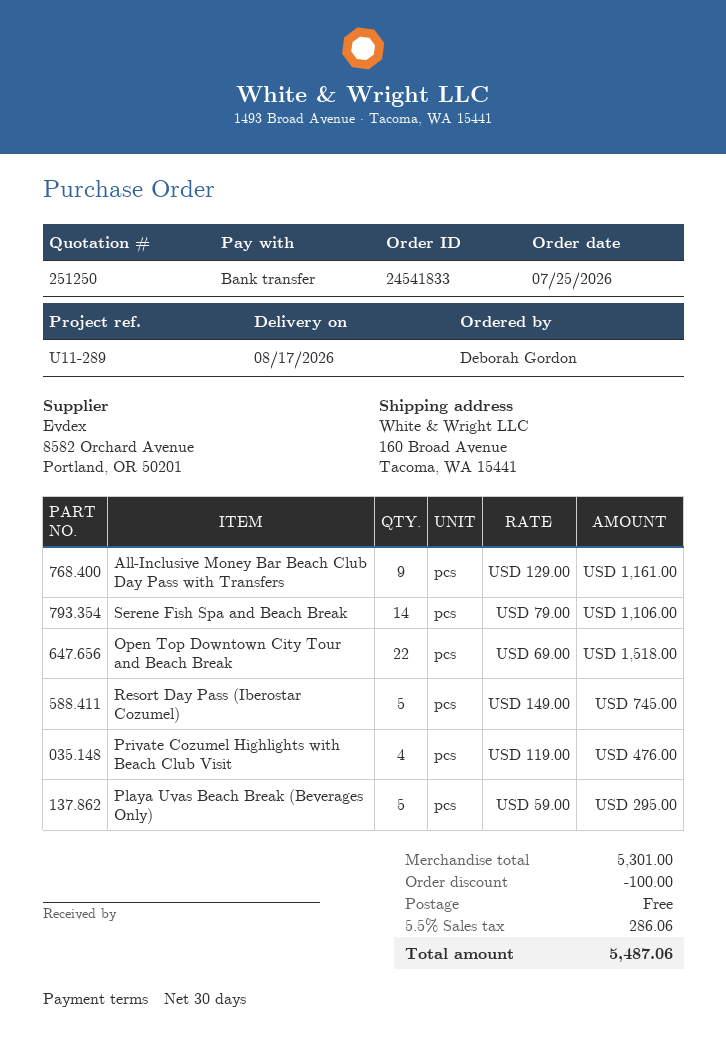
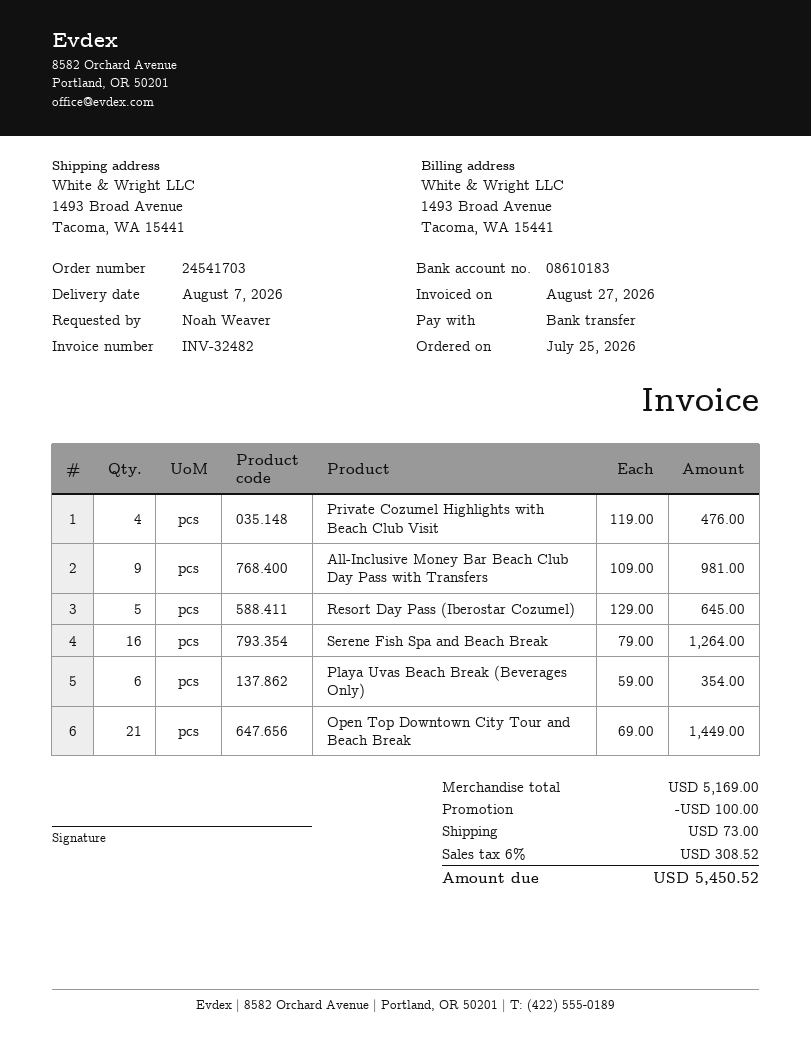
order number: 24541833 -> 24541703
delivery date: 2026-08-17 -> 2026-08-07
ordered by: Deborah Gordon -> Noah Weaver
ship to: 160 Broad Avenue, Tacoma, WA 15441 -> 1493 Broad Avenue, Tacoma, WA 15441
All-Inclusive Money Bar Beach Club Day Pass with Transfers: 9 x 129.00 = 1161.00 -> 9 x 109.00 = 981.00
Serene Fish Spa and Beach Break: 14 x 79.00 = 1106.00 -> 16 x 79.00 = 1264.00
Open Top Downtown City Tour and Beach Break: 22 x 69.00 = 1518.00 -> 21 x 69.00 = 1449.00
Resort Day Pass (Iberostar Cozumel): 5 x 149.00 = 745.00 -> 5 x 129.00 = 645.00
Playa Uvas Beach Break (Beverages Only): 5 x 59.00 = 295.00 -> 6 x 59.00 = 354.00
subtotal: 5301.00 -> 5169.00
shipping: 0.00 -> 73.00
tax: 5.5% = 286.06 -> 6% = 308.52
total: 5487.06 -> 5450.52

